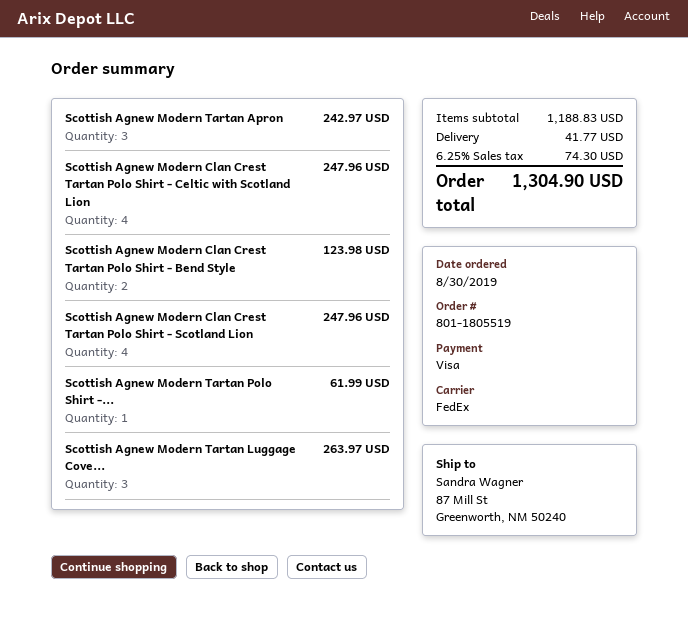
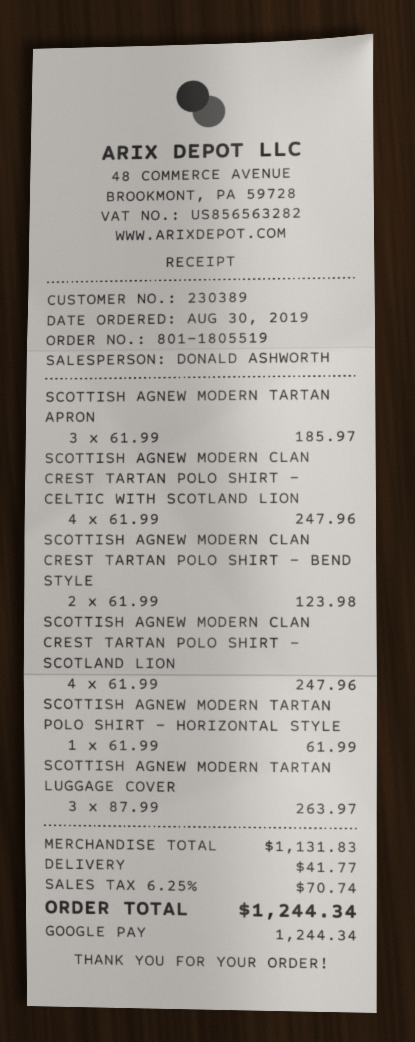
payment method: Visa -> Google Pay
Scottish Agnew Modern Tartan Apron: 3 for 242.97 -> 3 for 185.97
subtotal: 1188.83 -> 1131.83
tax: 6.25% = 74.30 -> 6.25% = 70.74
total: 1304.90 -> 1244.34

